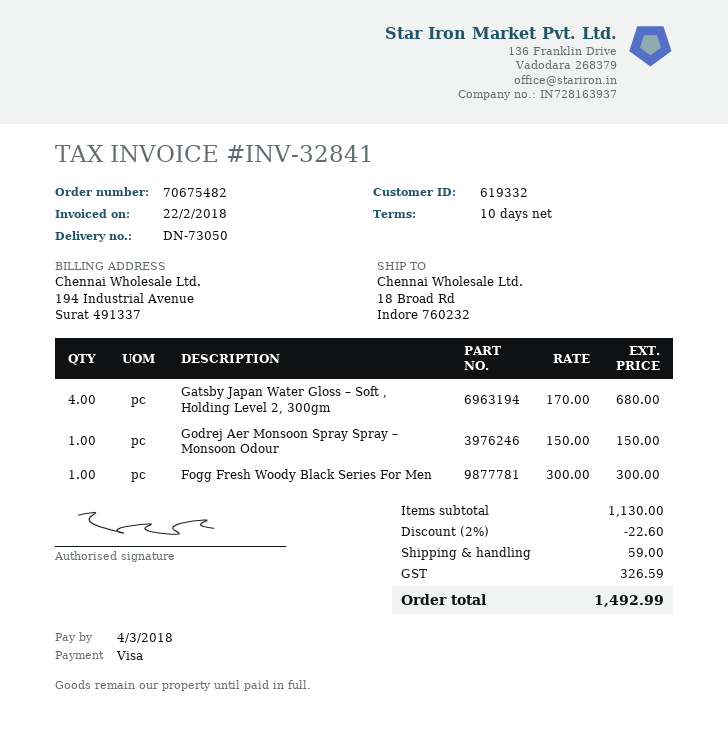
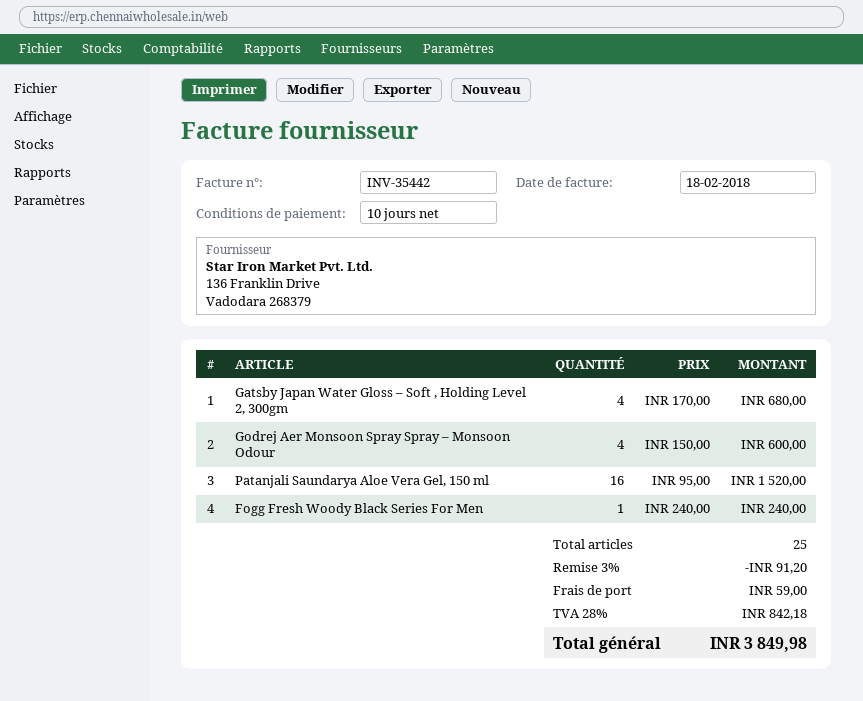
invoice number: INV-32841 -> INV-35442
invoice date: 2018-02-22 -> 2018-02-18
Godrej Aer Monsoon Spray Spray – Monsoon Odour: 1 x 150.00 = 150.00 -> 4 x 150.00 = 600.00
Fogg Fresh Woody Black Series For Men: 1 x 300.00 = 300.00 -> 1 x 240.00 = 240.00
Patanjali Saundarya Aloe Vera Gel, 150 ml: none -> 16 x 95.00 = 1520.00
discount: 2% = 22.60 -> 3% = 91.20
tax: 326.59 -> 842.18
total: 1492.99 -> 3849.98

